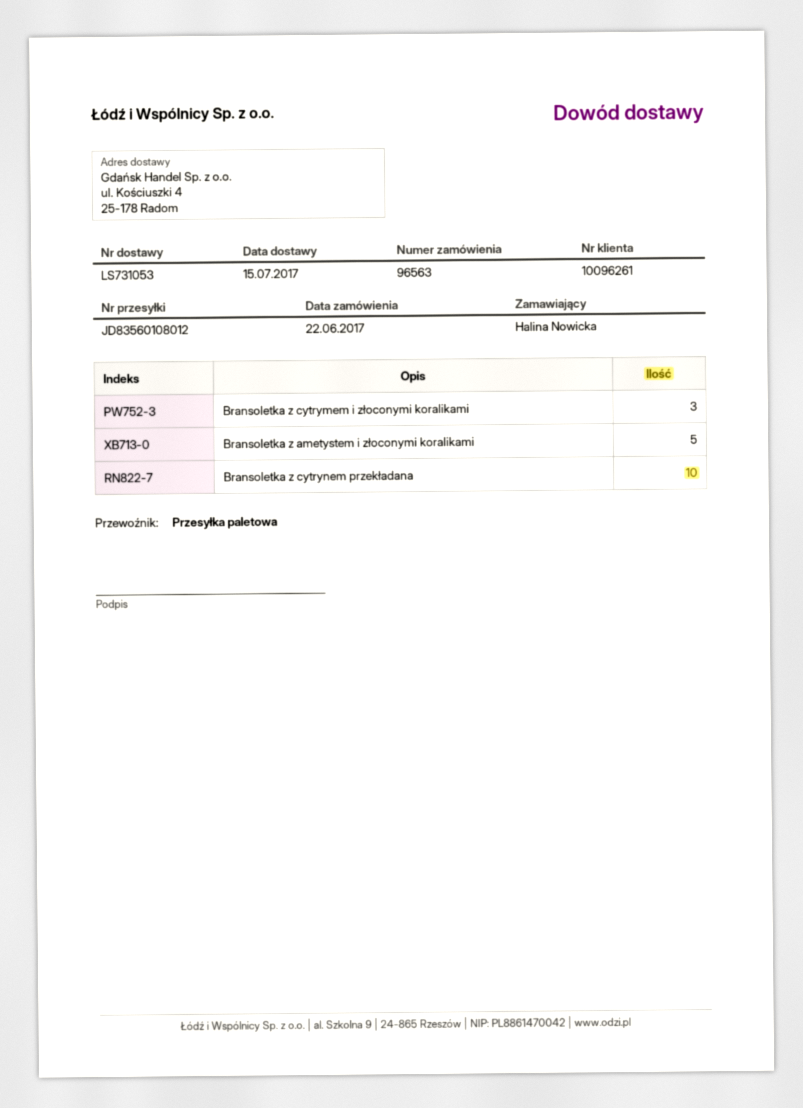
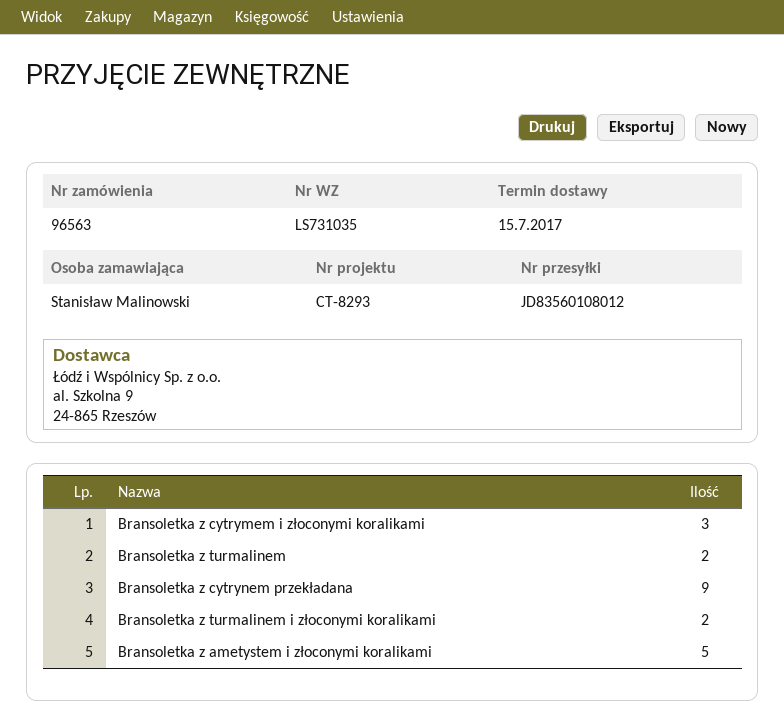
delivery note number: LS731053 -> LS731035
ordered by: Halina Nowicka -> Stanisław Malinowski
Bransoletka z cytrynem przekładana: 10 -> 9
Bransoletka z turmalinem: none -> 2
Bransoletka z turmalinem i złoconymi koralikami: none -> 2

